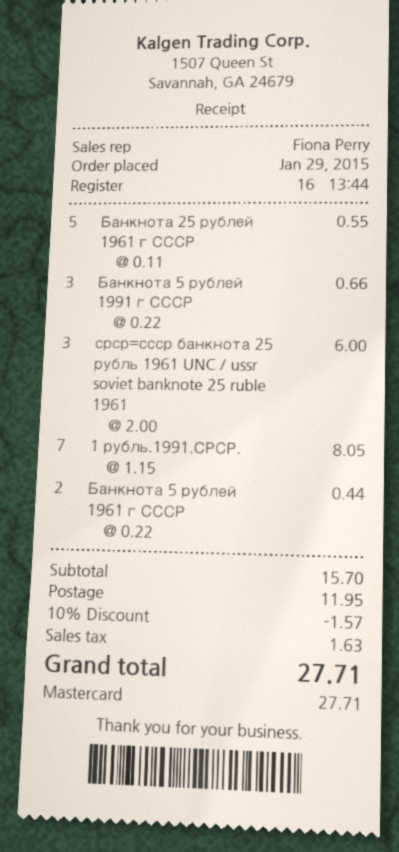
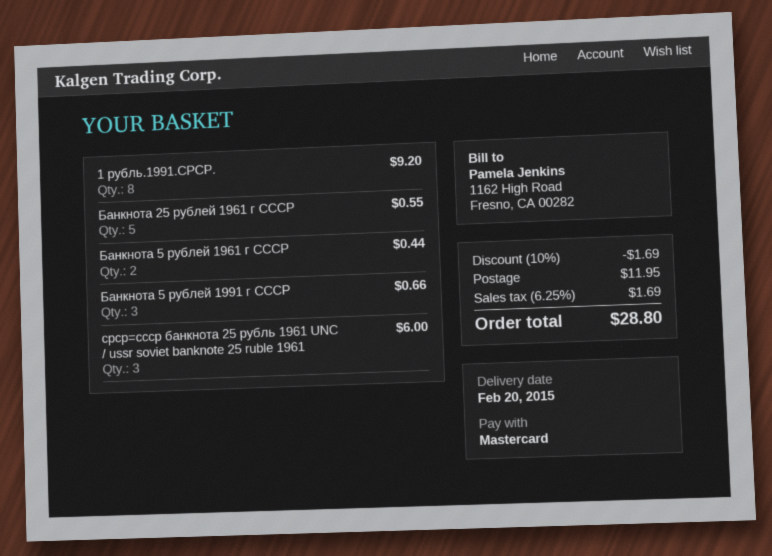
1 рубль.1991.СРСР.: 7 for 8.05 -> 8 for 9.20
discount: 10% = 1.57 -> 10% = 1.69
tax: 1.63 -> 1.69
total: 27.71 -> 28.80

